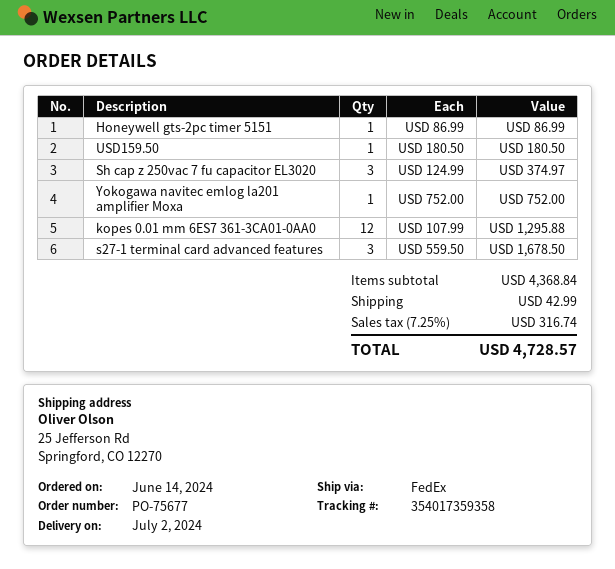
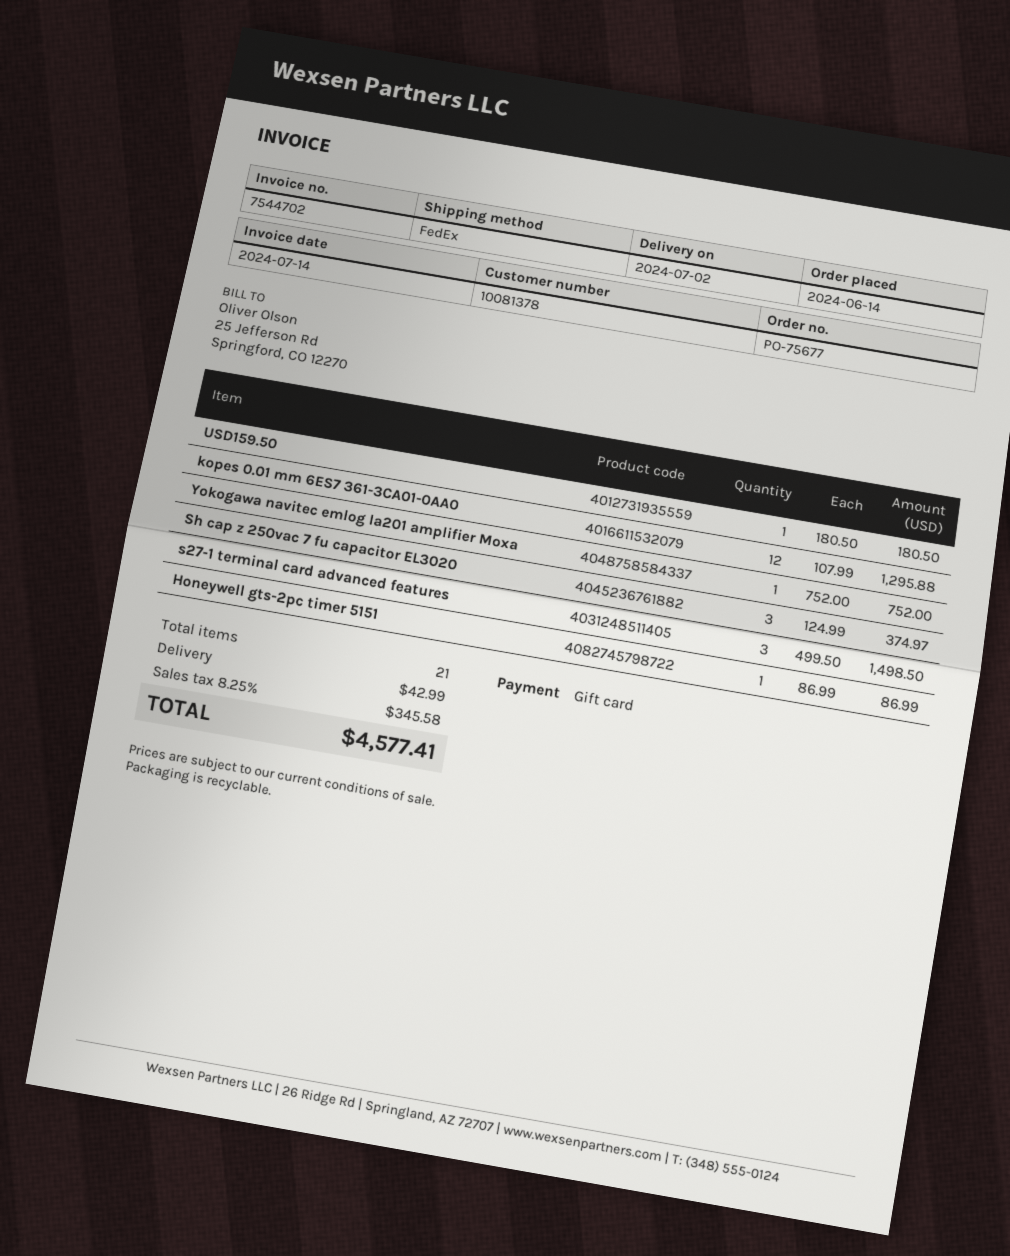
s27-1 terminal card advanced features: 3 x 559.50 = 1678.50 -> 3 x 499.50 = 1498.50
tax: 7.25% = 316.74 -> 8.25% = 345.58
total: 4728.57 -> 4577.41

